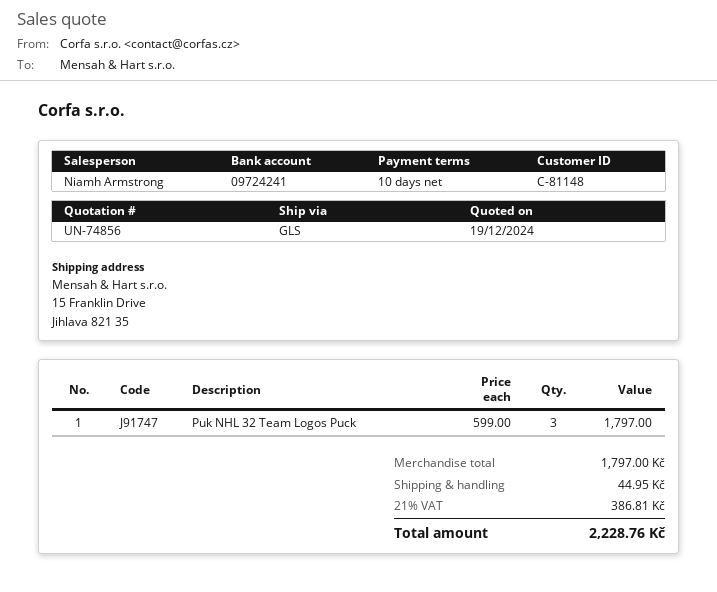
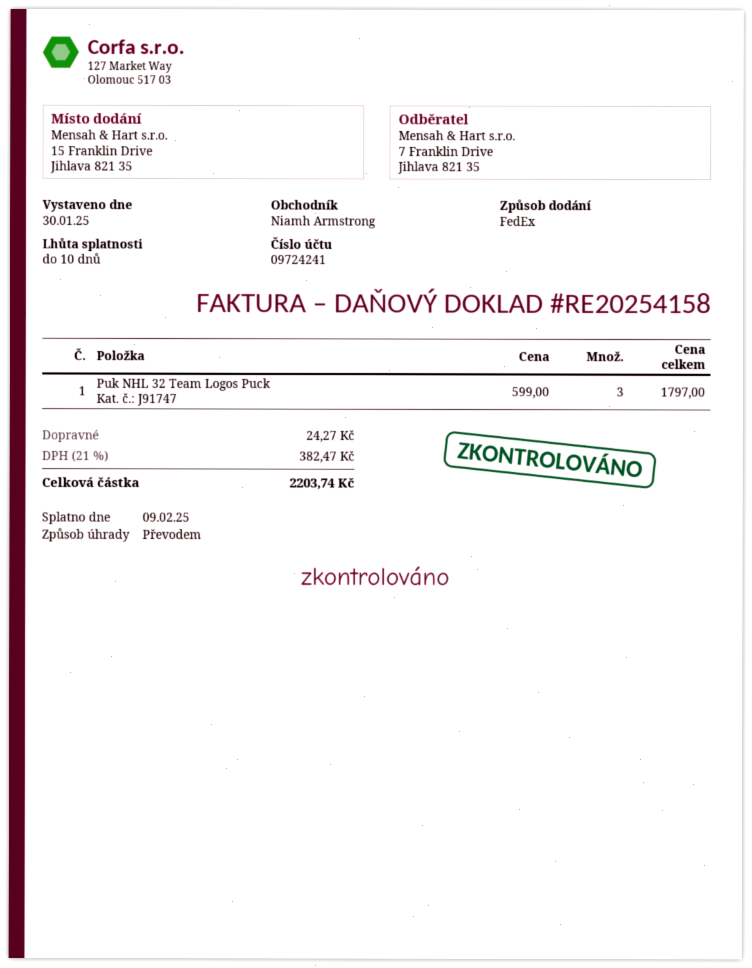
shipping method: GLS -> FedEx
shipping: 44.95 -> 24.27
tax: 21% = 386.81 -> 21% = 382.47
total: 2228.76 -> 2203.74

